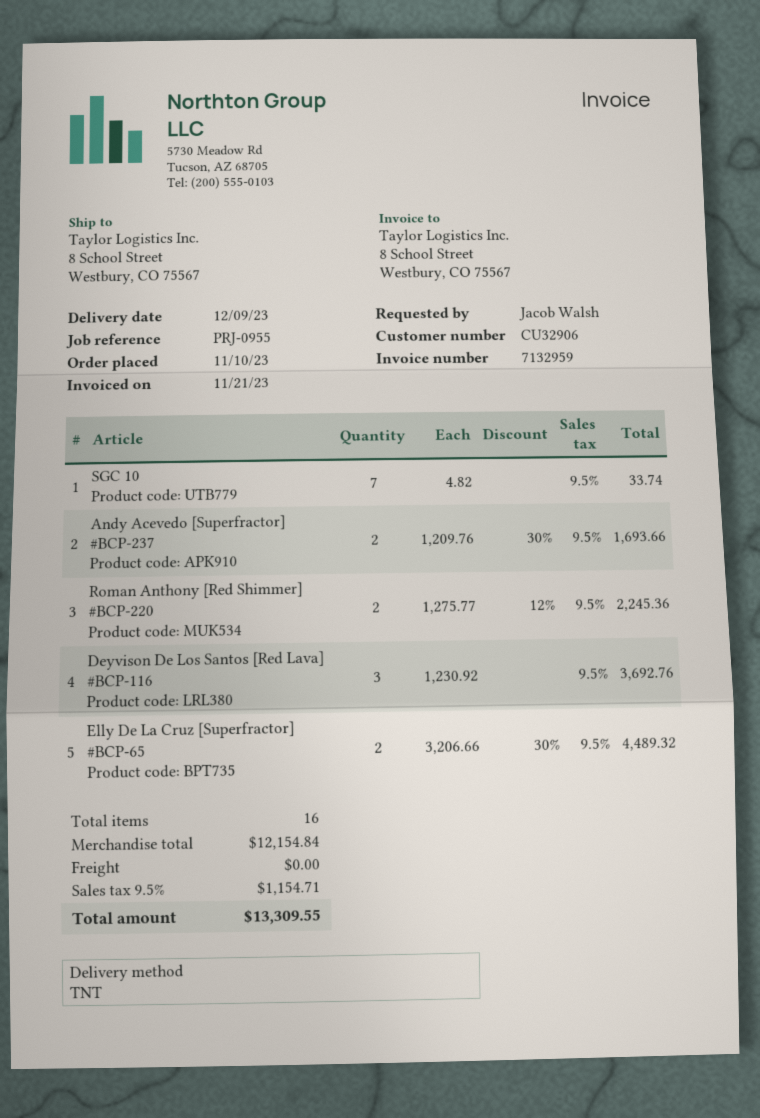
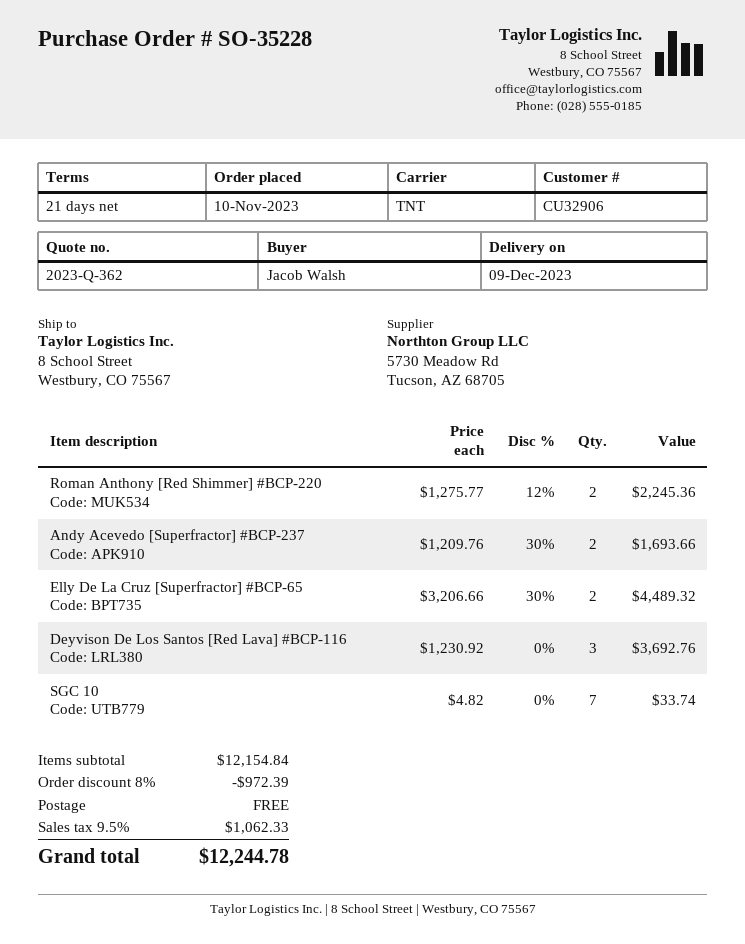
discount: none -> 8% = 972.39
tax: 9.5% = 1154.71 -> 9.5% = 1062.33
total: 13309.55 -> 12244.78

